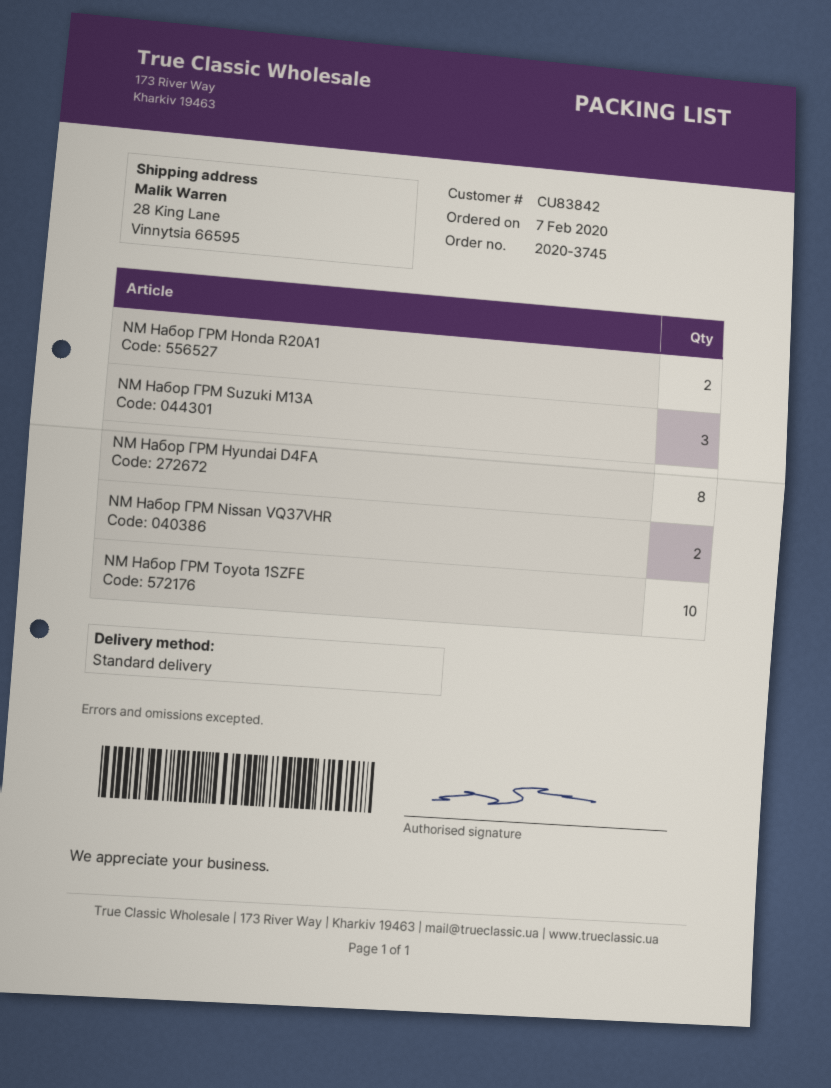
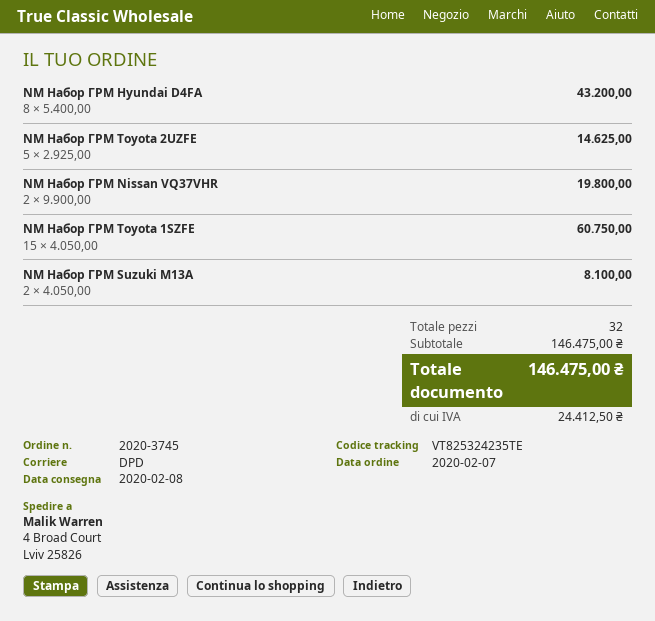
shipping method: standard -> DPD
ship to: 28 King Lane, Vinnytsia 66595 -> 4 Broad Court, Lviv 25826
NM Набор ГРМ Honda R20A1: 2 -> none
NM Набор ГРМ Suzuki M13A: 3 -> 2
NM Набор ГРМ Toyota 1SZFE: 10 -> 15
NM Набор ГРМ Toyota 2UZFE: none -> 5

